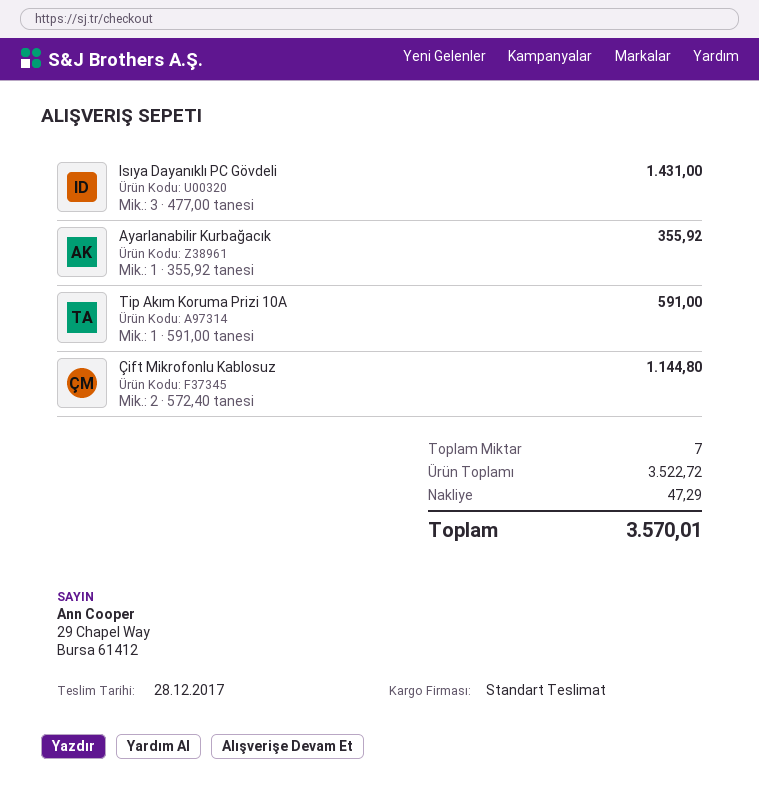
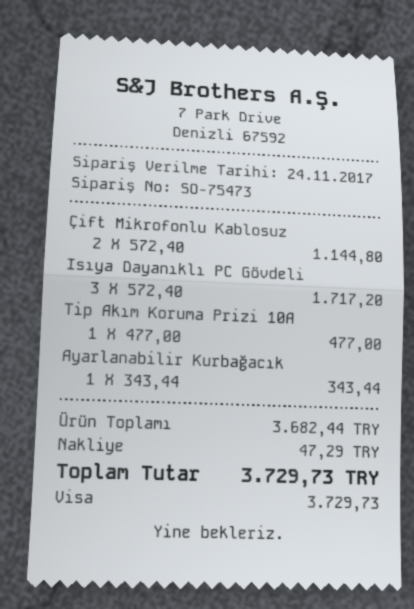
Isıya Dayanıklı PC Gövdeli: 3 x 477.00 = 1431.00 -> 3 x 572.40 = 1717.20
Ayarlanabilir Kurbağacık: 1 x 355.92 = 355.92 -> 1 x 343.44 = 343.44
Tip Akım Koruma Prizi 10A: 1 x 591.00 = 591.00 -> 1 x 477.00 = 477.00
subtotal: 3522.72 -> 3682.44
total: 3570.01 -> 3729.73

